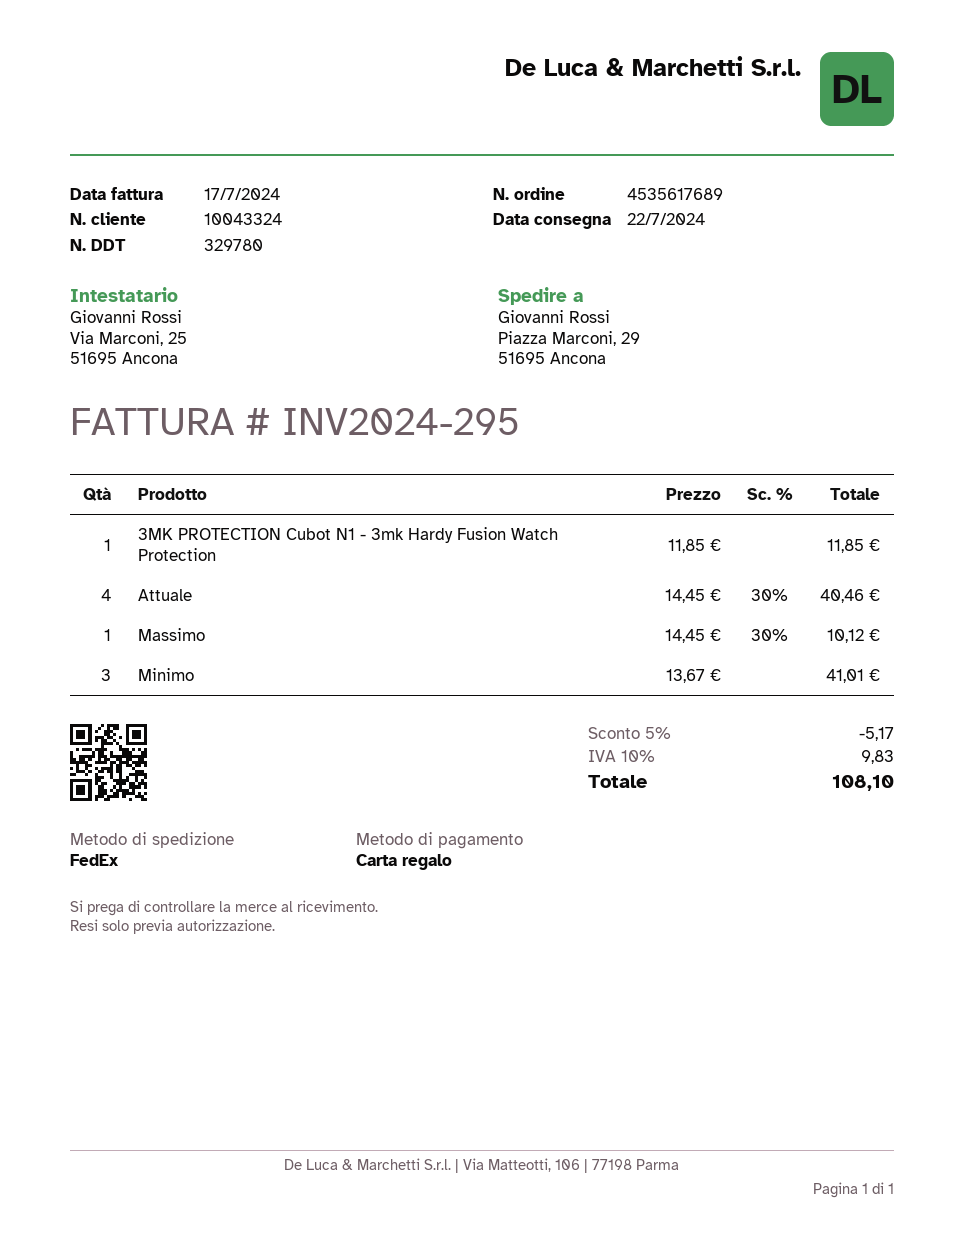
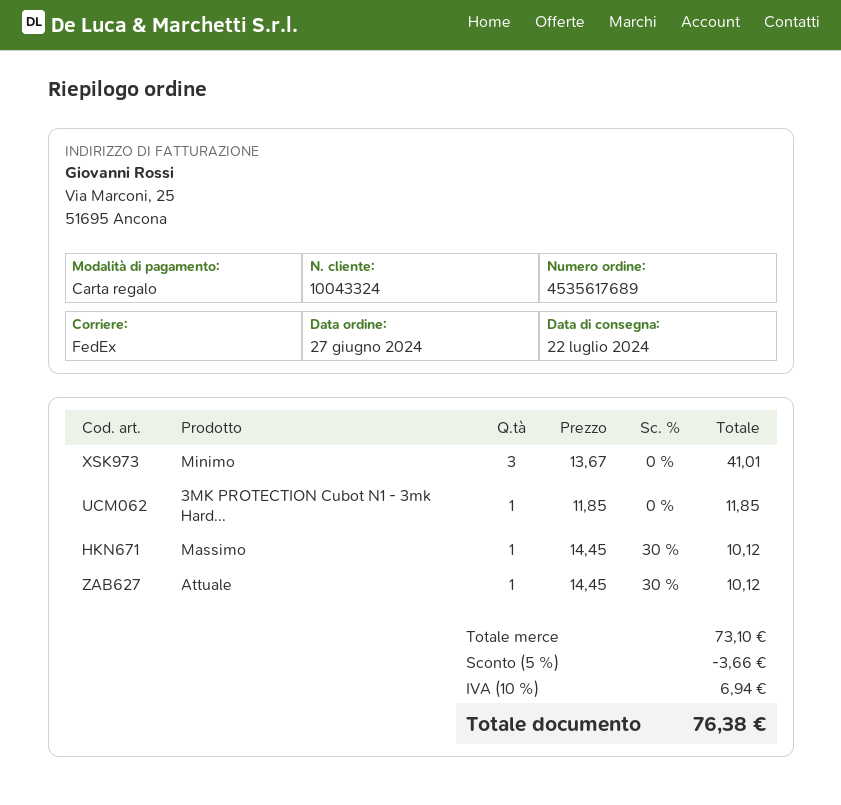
Attuale: 4 x 14.45 - 30% = 40.46 -> 1 x 14.45 - 30% = 10.12
discount: 5% = 5.17 -> 5% = 3.66
tax: 10% = 9.83 -> 10% = 6.94
total: 108.10 -> 76.38

